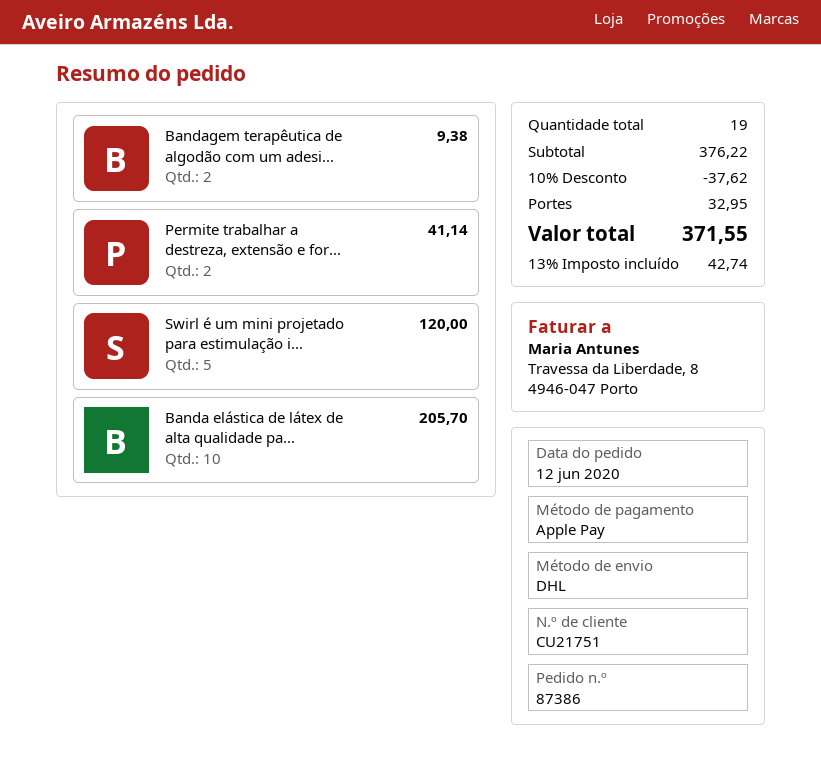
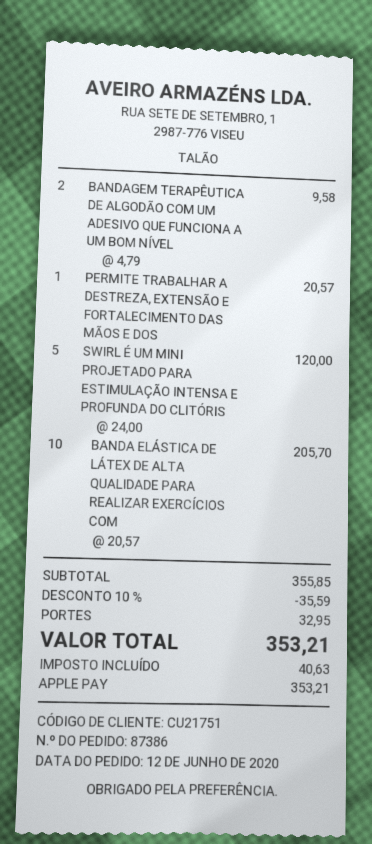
Bandagem terapêutica de algodão com um adesi...: 2 for 9.38 -> 2 for 9.58
Permite trabalhar a destreza, extensão e for...: 2 for 41.14 -> 1 for 20.57
subtotal: 376.22 -> 355.85
discount: 10% = 37.62 -> 10% = 35.59
tax: 42.74 -> 40.63
total: 371.55 -> 353.21

